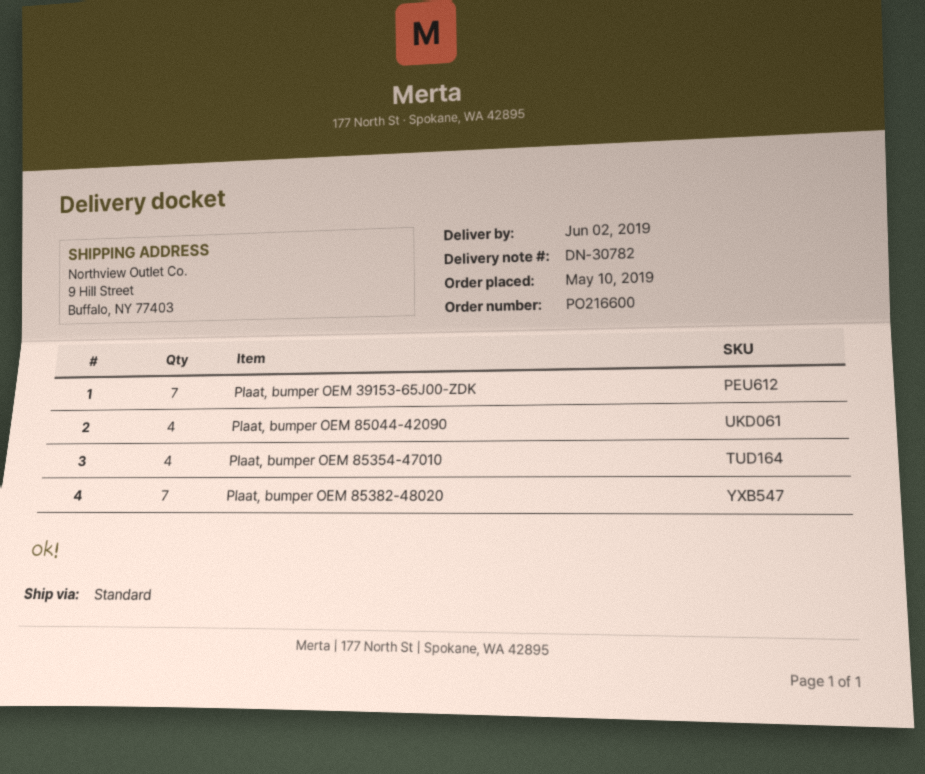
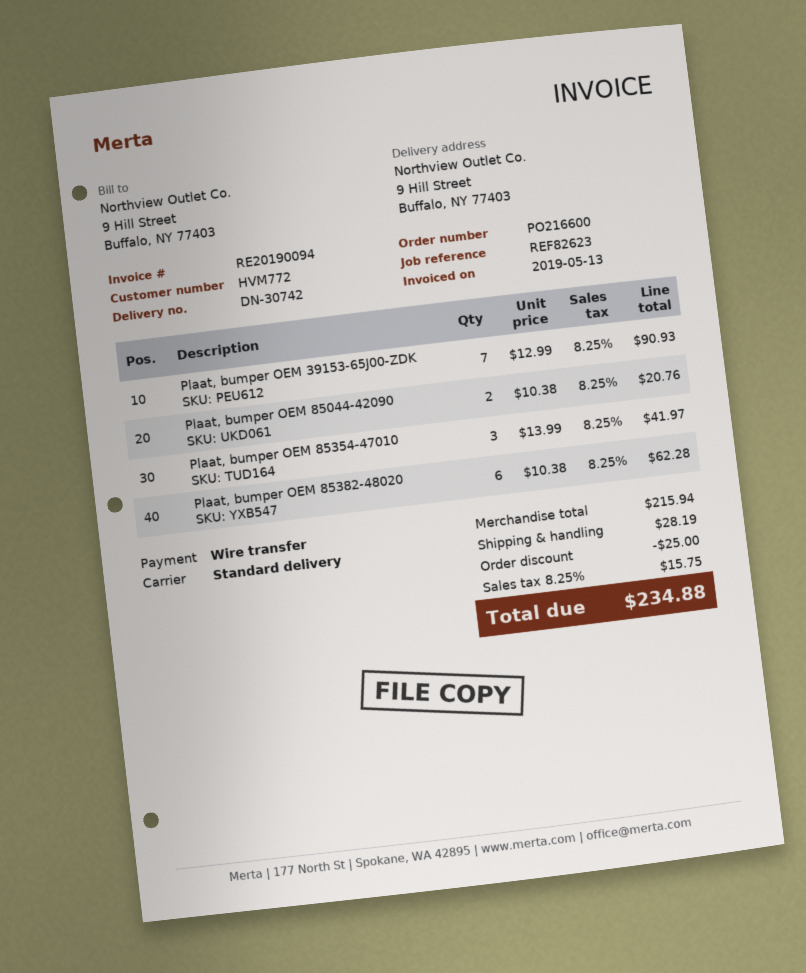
delivery note number: DN-30782 -> DN-30742
Plaat, bumper OEM 85044-42090: 4 -> 2
Plaat, bumper OEM 85354-47010: 4 -> 3
Plaat, bumper OEM 85382-48020: 7 -> 6

